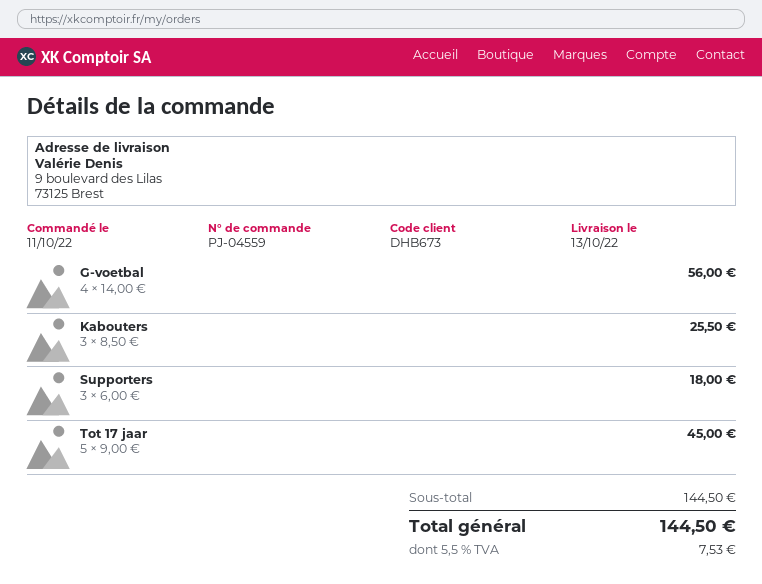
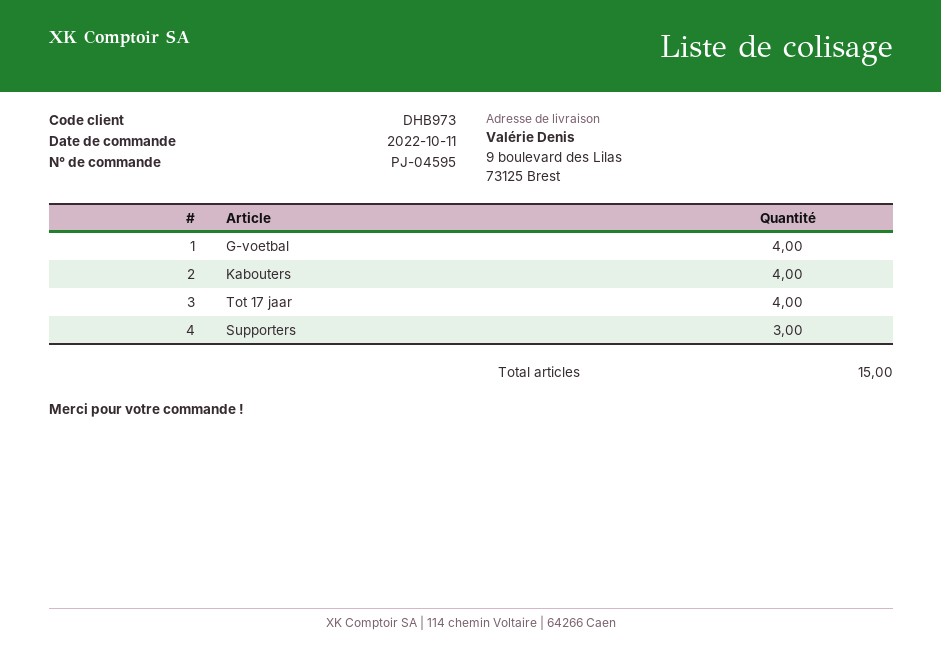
order number: PJ-04559 -> PJ-04595
customer number: DHB673 -> DHB973
Kabouters: 3 -> 4
Tot 17 jaar: 5 -> 4

